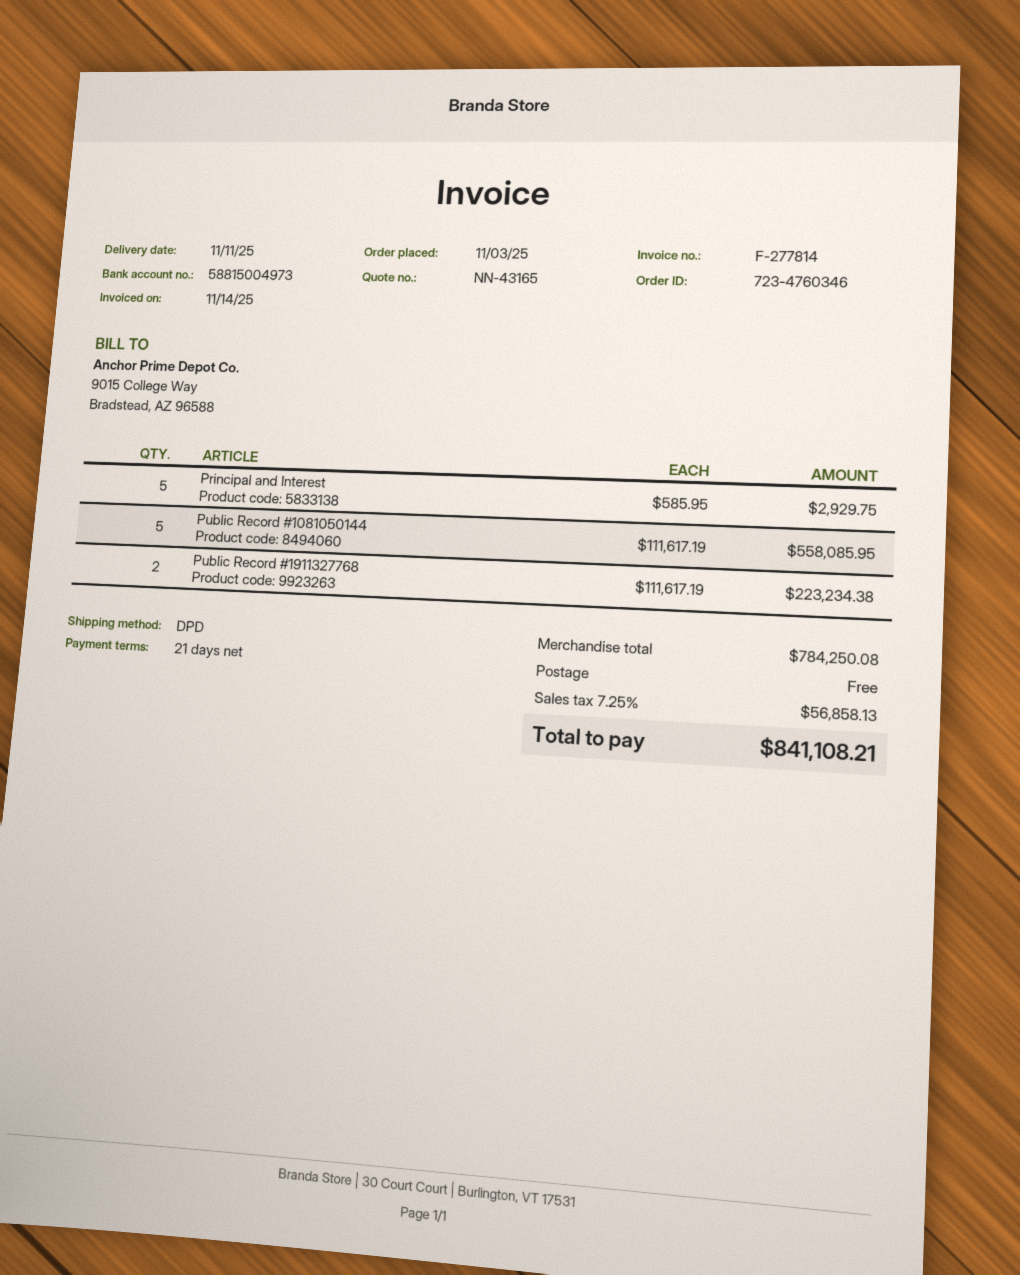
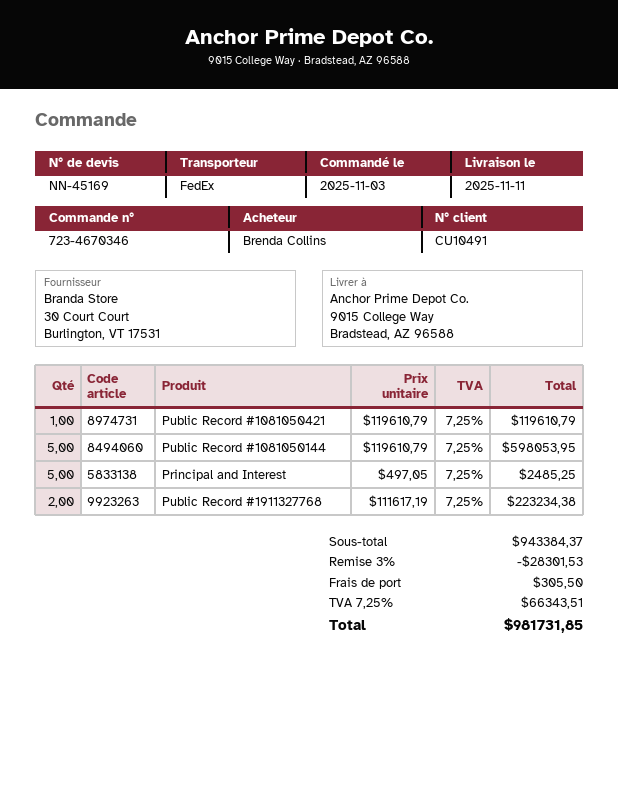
quote number: NN-43165 -> NN-45169
order number: 723-4760346 -> 723-4670346
shipping method: DPD -> FedEx
Principal and Interest: 5 x 585.95 = 2929.75 -> 5 x 497.05 = 2485.25
Public Record #1081050144: 5 x 111617.19 = 558085.95 -> 5 x 119610.79 = 598053.95
Public Record #1081050421: none -> 1 x 119610.79 = 119610.79
subtotal: 784250.08 -> 943384.37
discount: none -> 3% = 28301.53
shipping: 0.00 -> 305.50
tax: 7.25% = 56858.13 -> 7.25% = 66343.51
total: 841108.21 -> 981731.85

